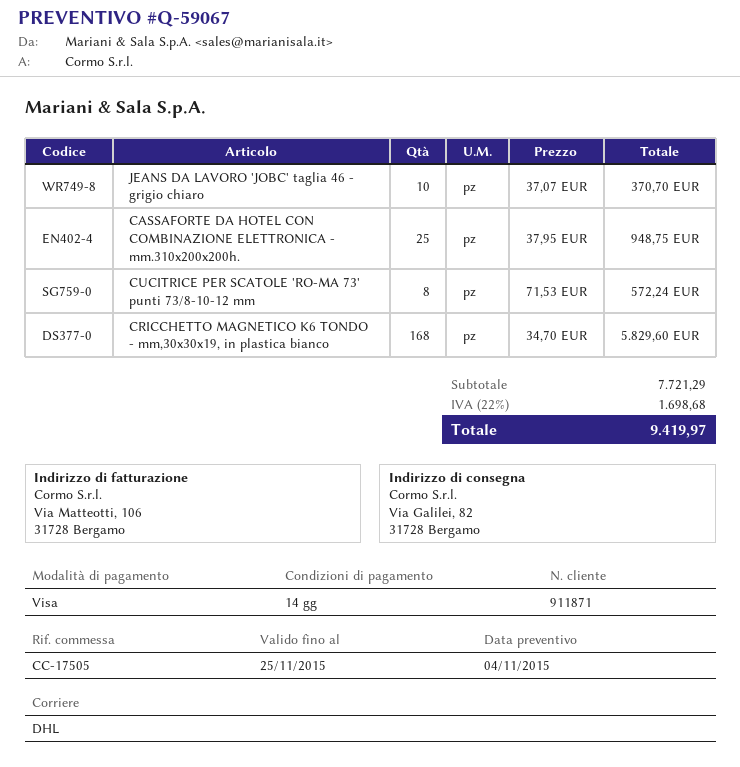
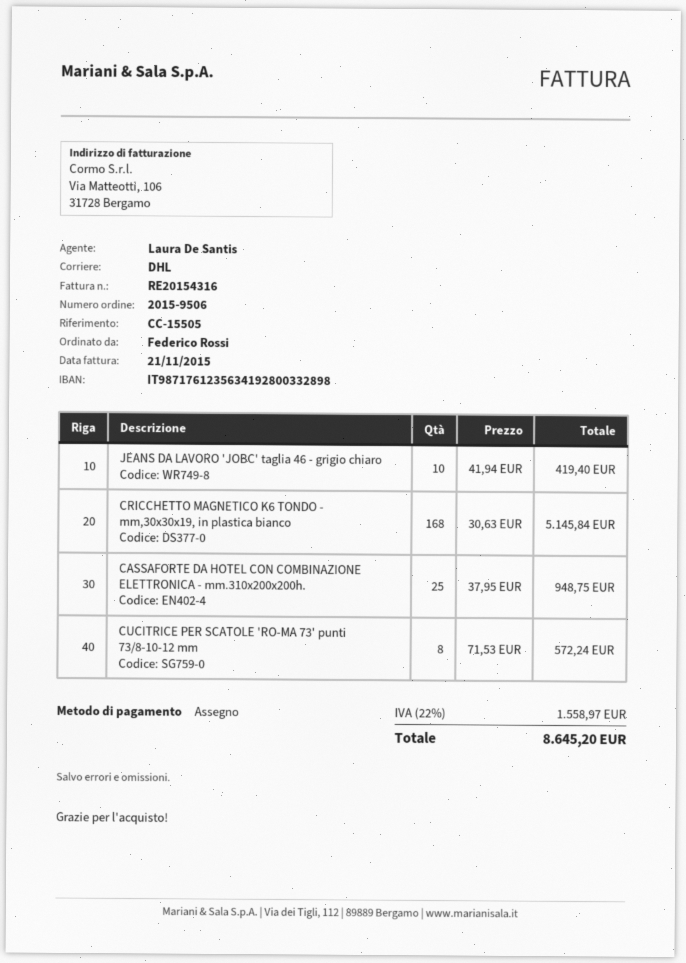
reference: CC-17505 -> CC-15505
payment method: Visa -> cheque
JEANS DA LAVORO 'JOBC' taglia 46 - grigio chiaro: 10 x 37.07 = 370.70 -> 10 x 41.94 = 419.40
CRICCHETTO MAGNETICO K6 TONDO - mm,30x30x19, in plastica bianco: 168 x 34.70 = 5829.60 -> 168 x 30.63 = 5145.84
tax: 22% = 1698.68 -> 22% = 1558.97
total: 9419.97 -> 8645.20

